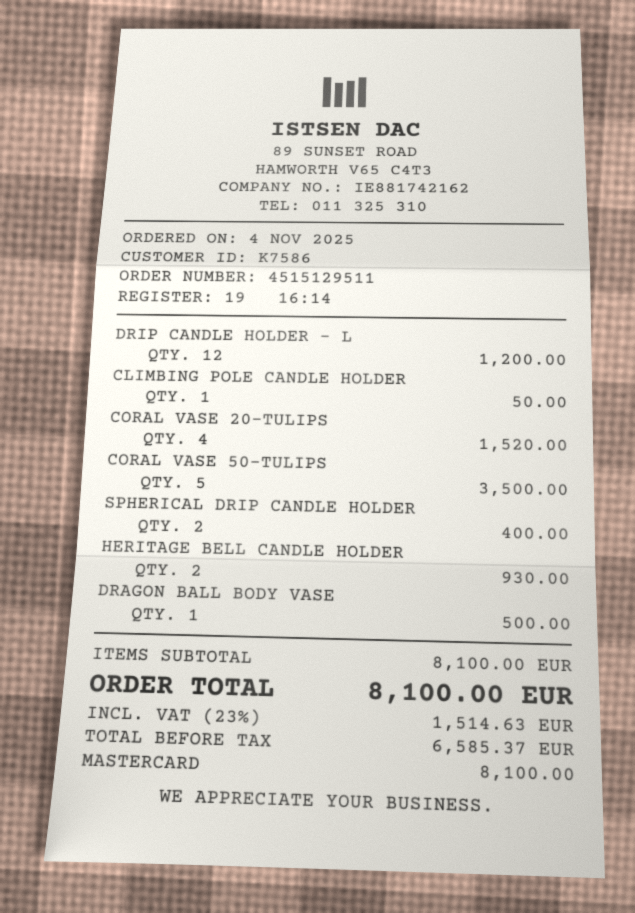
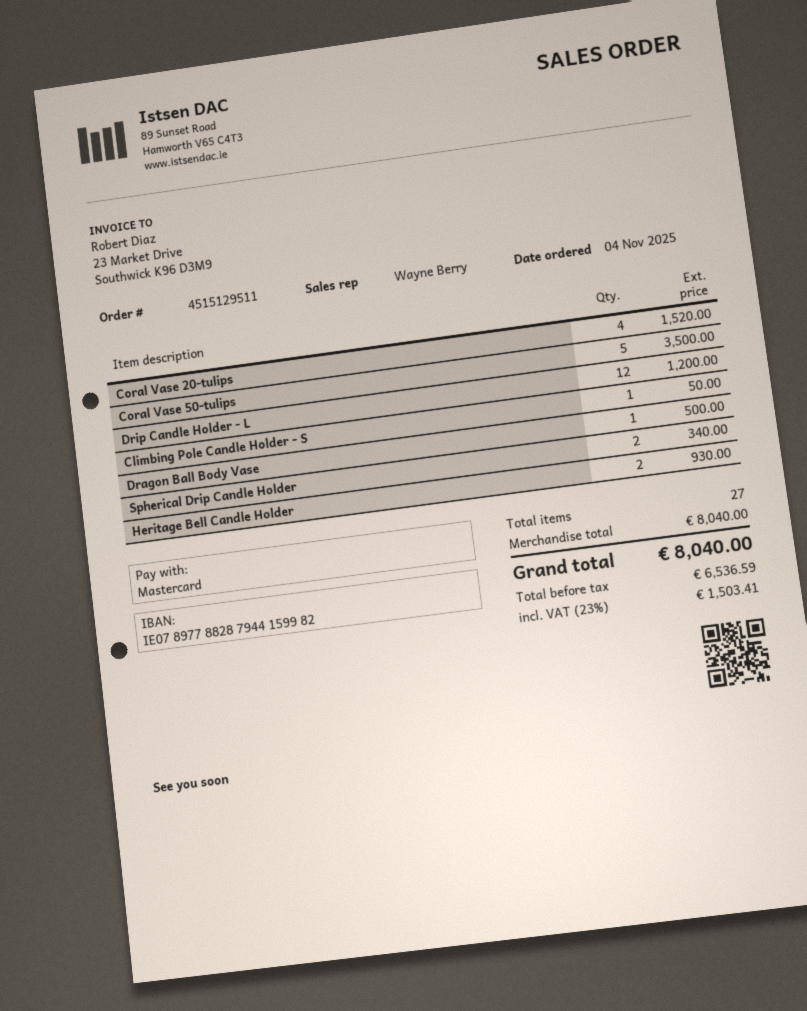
SPHERICAL DRIP CANDLE HOLDER: 2 for 400.00 -> 2 for 340.00
subtotal: 8100.00 -> 8040.00
net: 6585.37 -> 6536.59
tax: 23% = 1514.63 -> 23% = 1503.41
total: 8100.00 -> 8040.00

